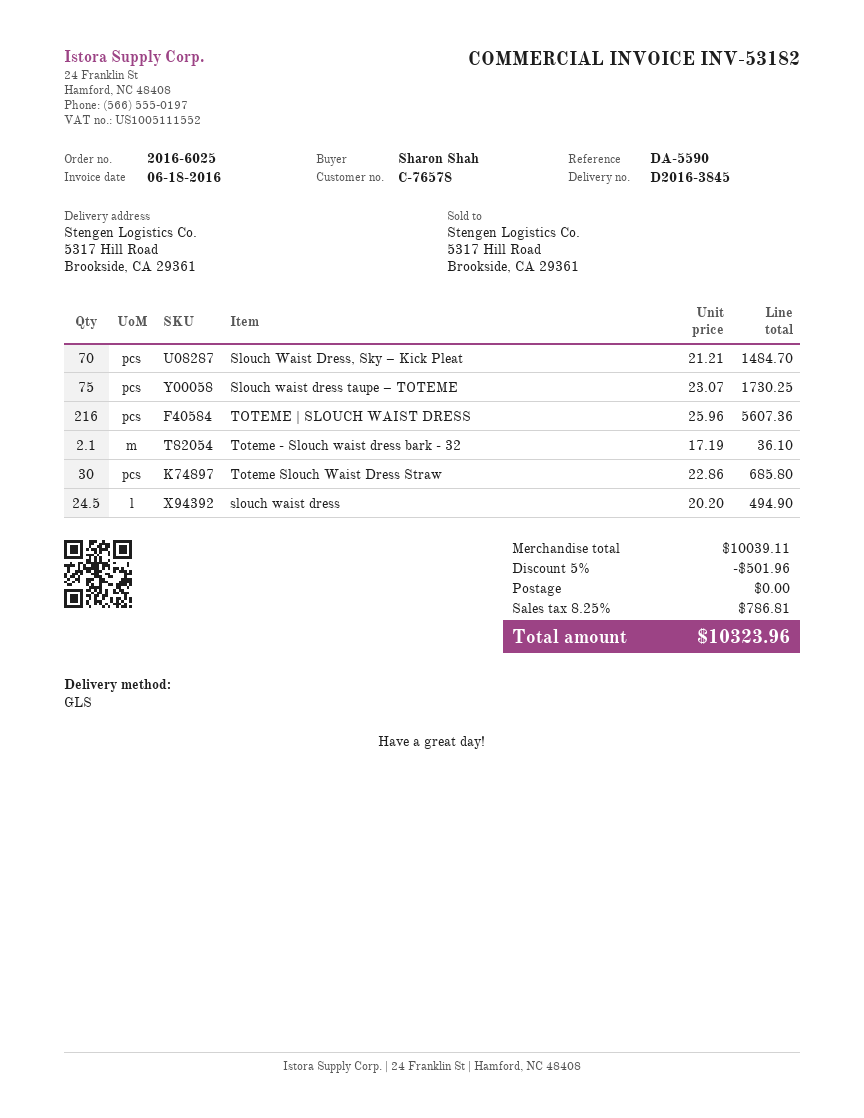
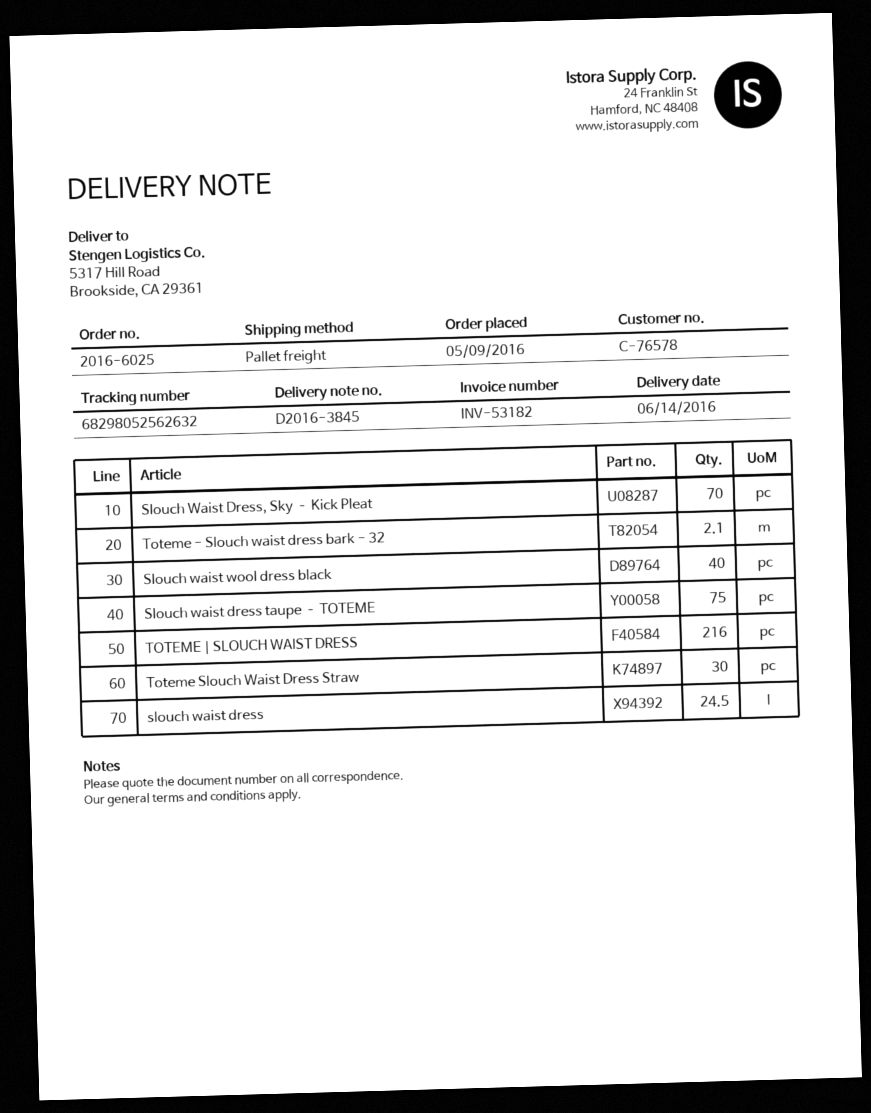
shipping method: GLS -> pallet freight
Slouch waist wool dress black: none -> 40

